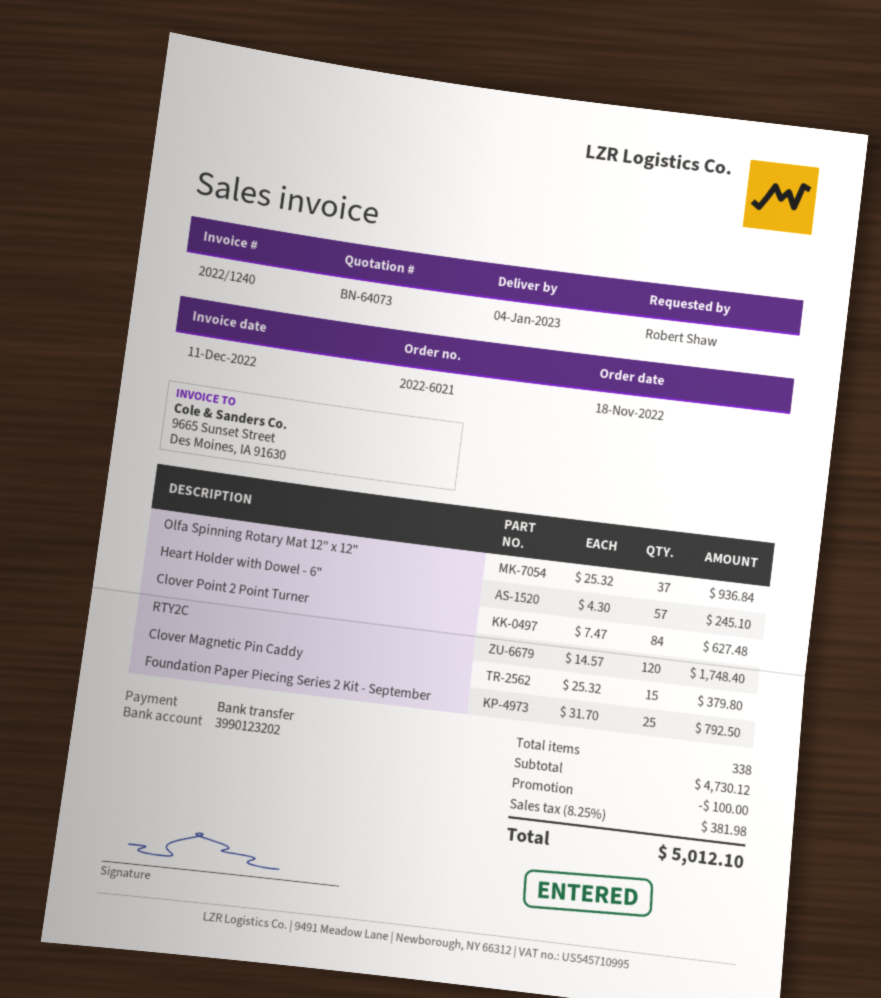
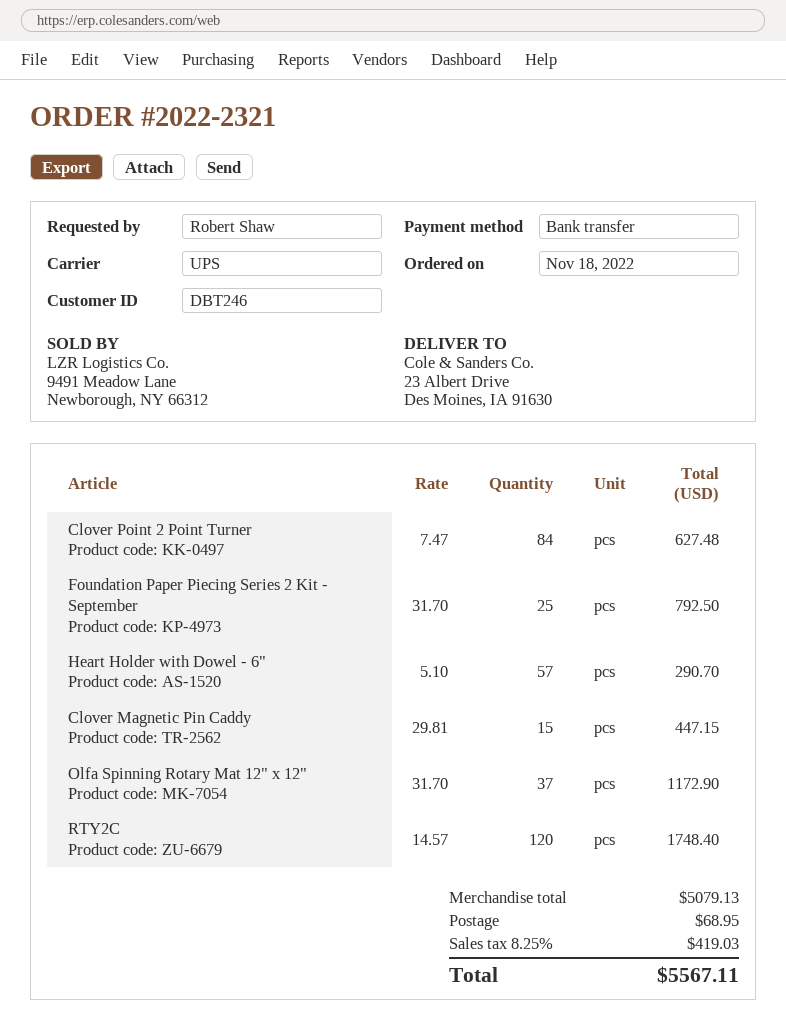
order number: 2022-6021 -> 2022-2321
Olfa Spinning Rotary Mat 12" x 12": 37 x 25.32 = 936.84 -> 37 x 31.70 = 1172.90
Heart Holder with Dowel - 6": 57 x 4.30 = 245.10 -> 57 x 5.10 = 290.70
Clover Magnetic Pin Caddy: 15 x 25.32 = 379.80 -> 15 x 29.81 = 447.15
subtotal: 4730.12 -> 5079.13
discount: 100.00 -> none
shipping: none -> 68.95
tax: 8.25% = 381.98 -> 8.25% = 419.03
total: 5012.10 -> 5567.11

